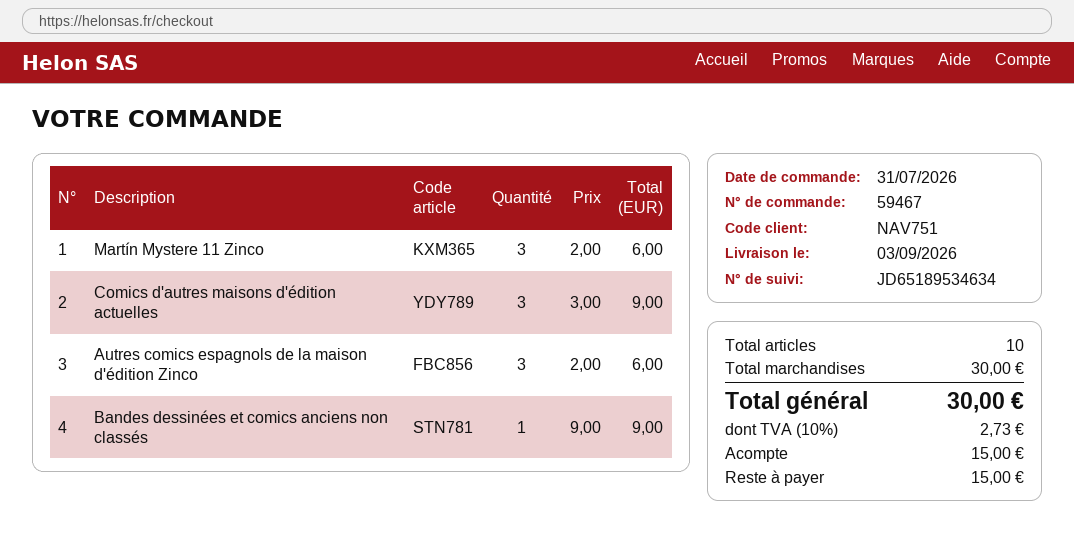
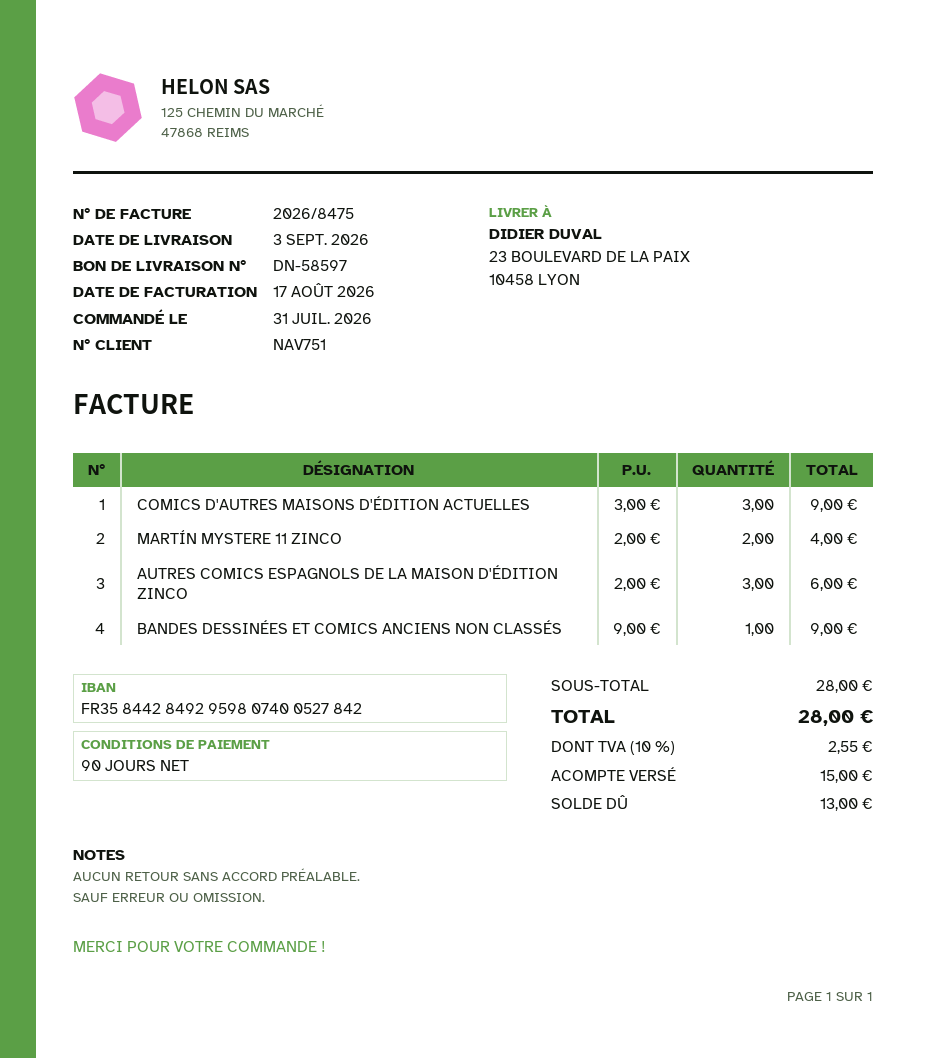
Martín Mystere 11 Zinco: 3 x 2.00 = 6.00 -> 2 x 2.00 = 4.00
subtotal: 30.00 -> 28.00
tax: 10% = 2.73 -> 10% = 2.55
total: 30.00 -> 28.00
balance: 15.00 -> 13.00

